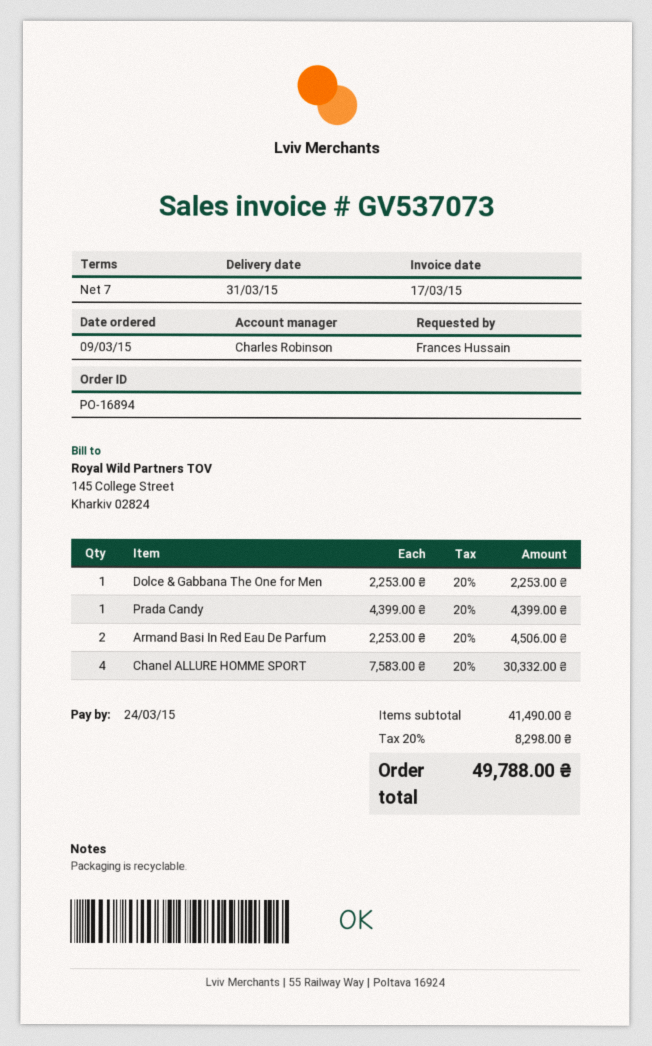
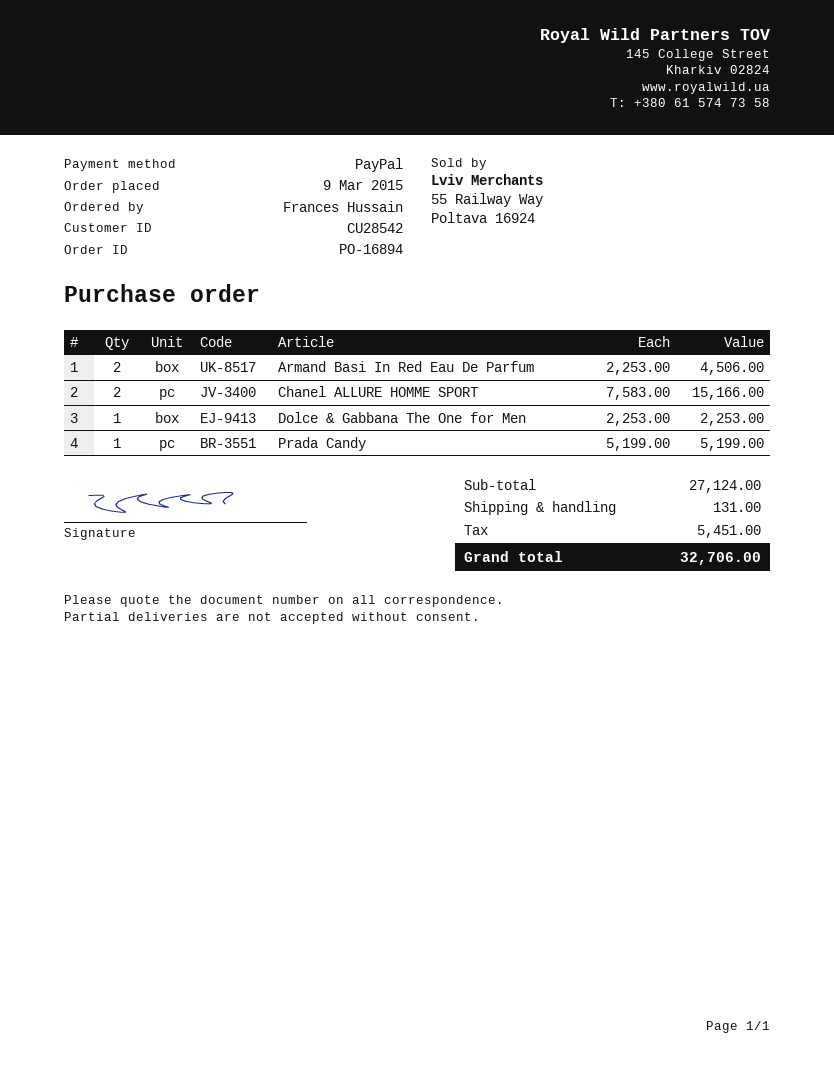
Prada Candy: 1 x 4399.00 = 4399.00 -> 1 x 5199.00 = 5199.00
Chanel ALLURE HOMME SPORT: 4 x 7583.00 = 30332.00 -> 2 x 7583.00 = 15166.00
subtotal: 41490.00 -> 27124.00
shipping: none -> 131.00
tax: 8298.00 -> 5451.00
total: 49788.00 -> 32706.00

